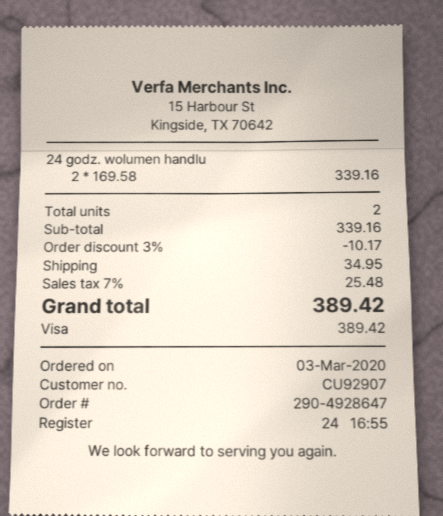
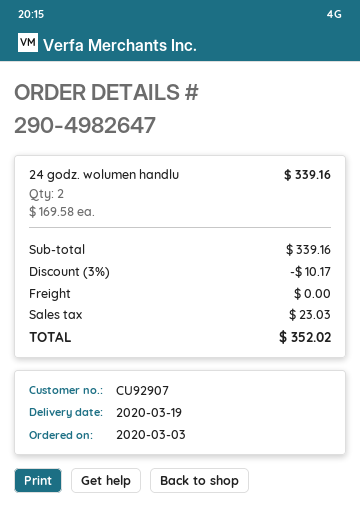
order number: 290-4928647 -> 290-4982647
shipping: 34.95 -> 0.00
tax: 25.48 -> 23.03
total: 389.42 -> 352.02

